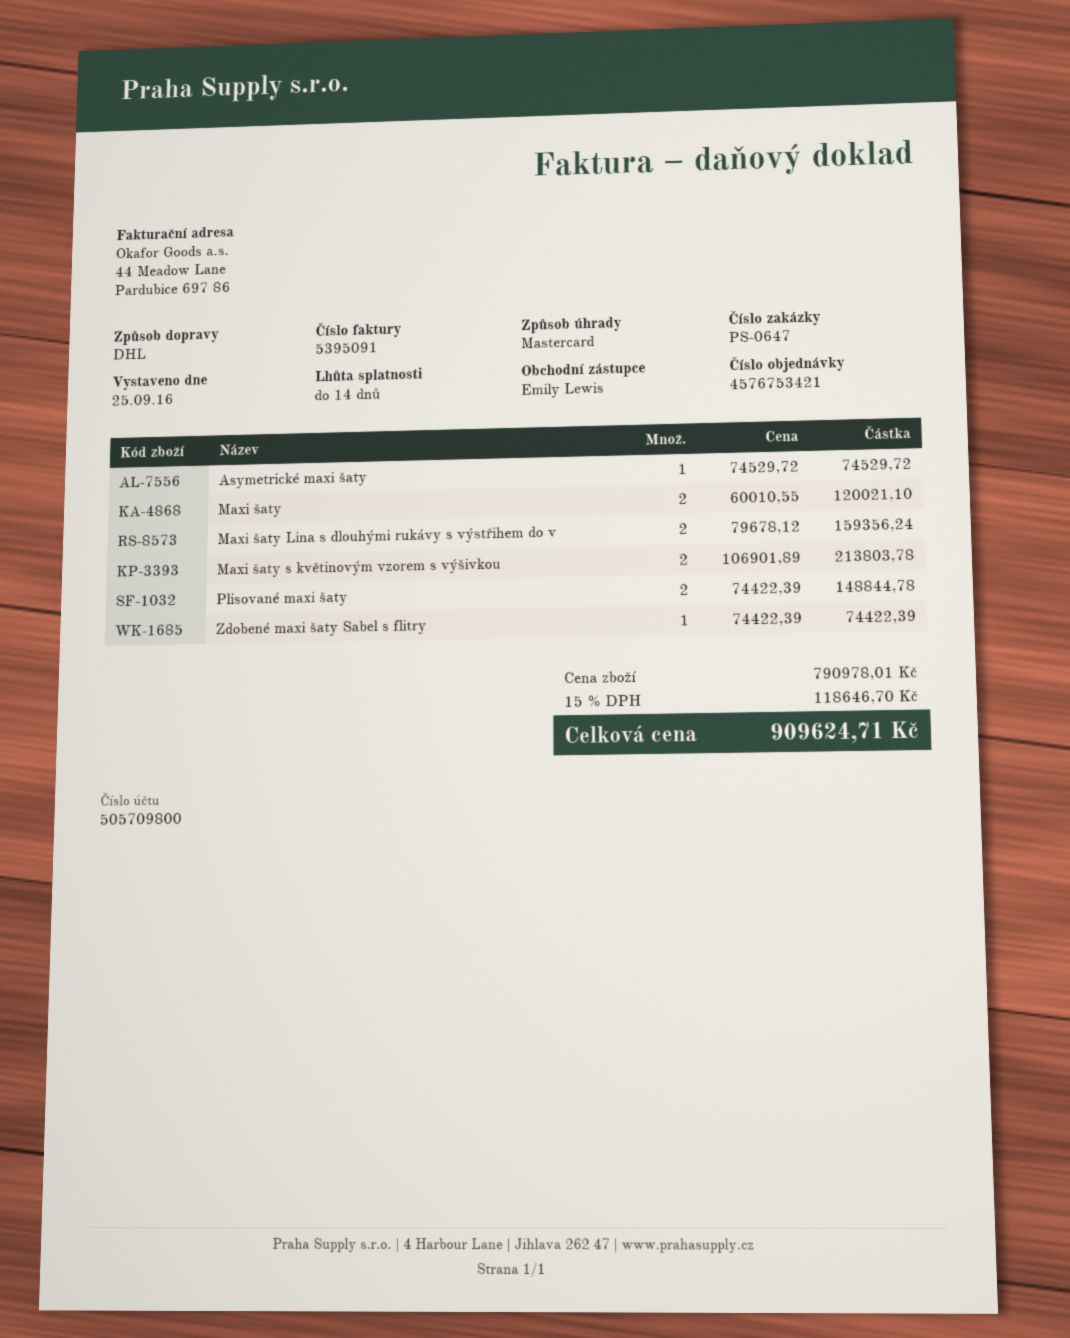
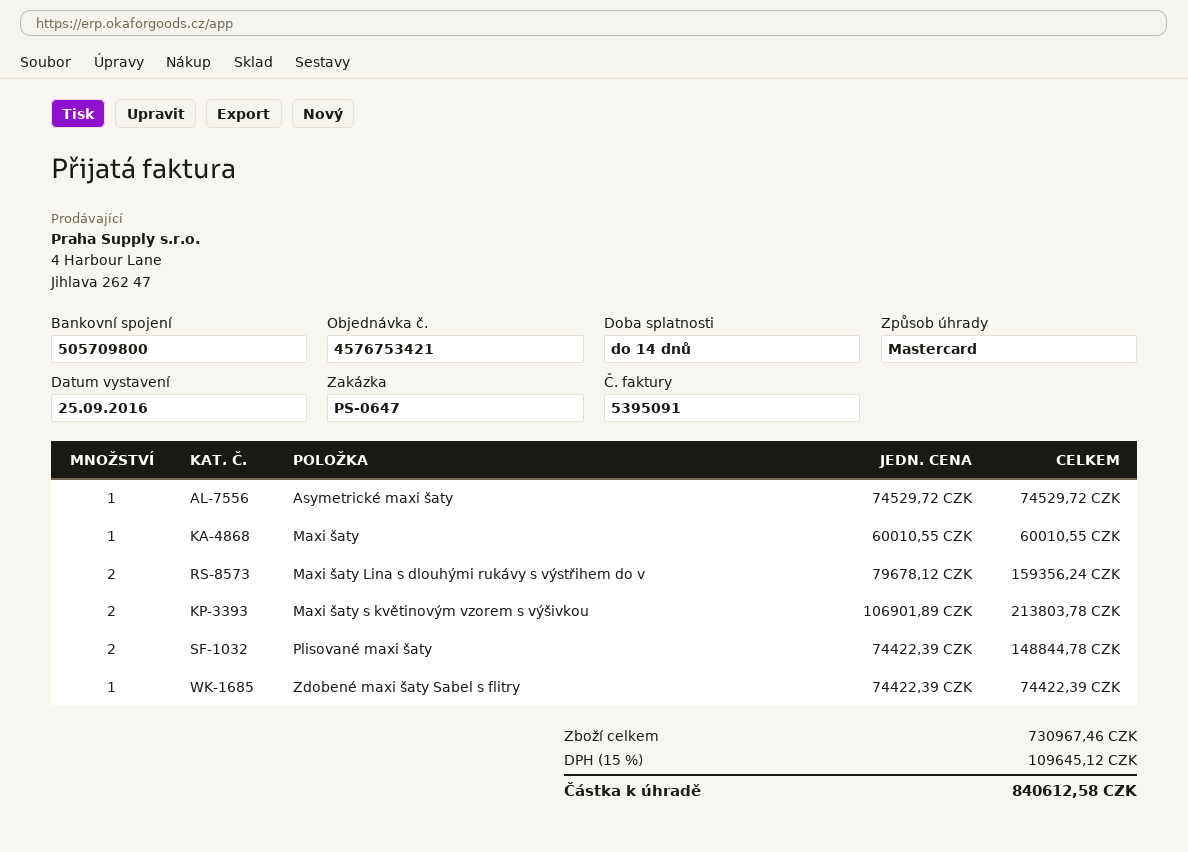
Maxi šaty: 2 x 60010.55 = 120021.10 -> 1 x 60010.55 = 60010.55
subtotal: 790978.01 -> 730967.46
tax: 15% = 118646.70 -> 15% = 109645.12
total: 909624.71 -> 840612.58

